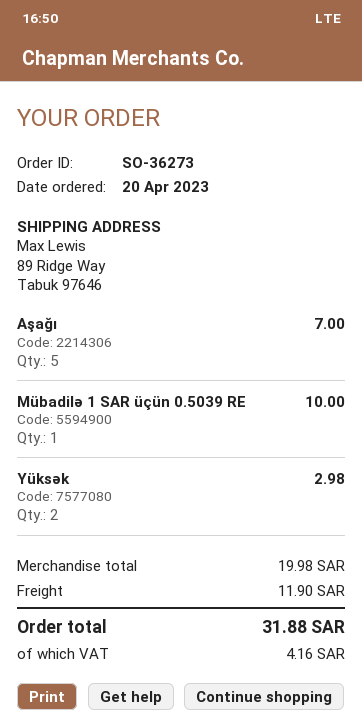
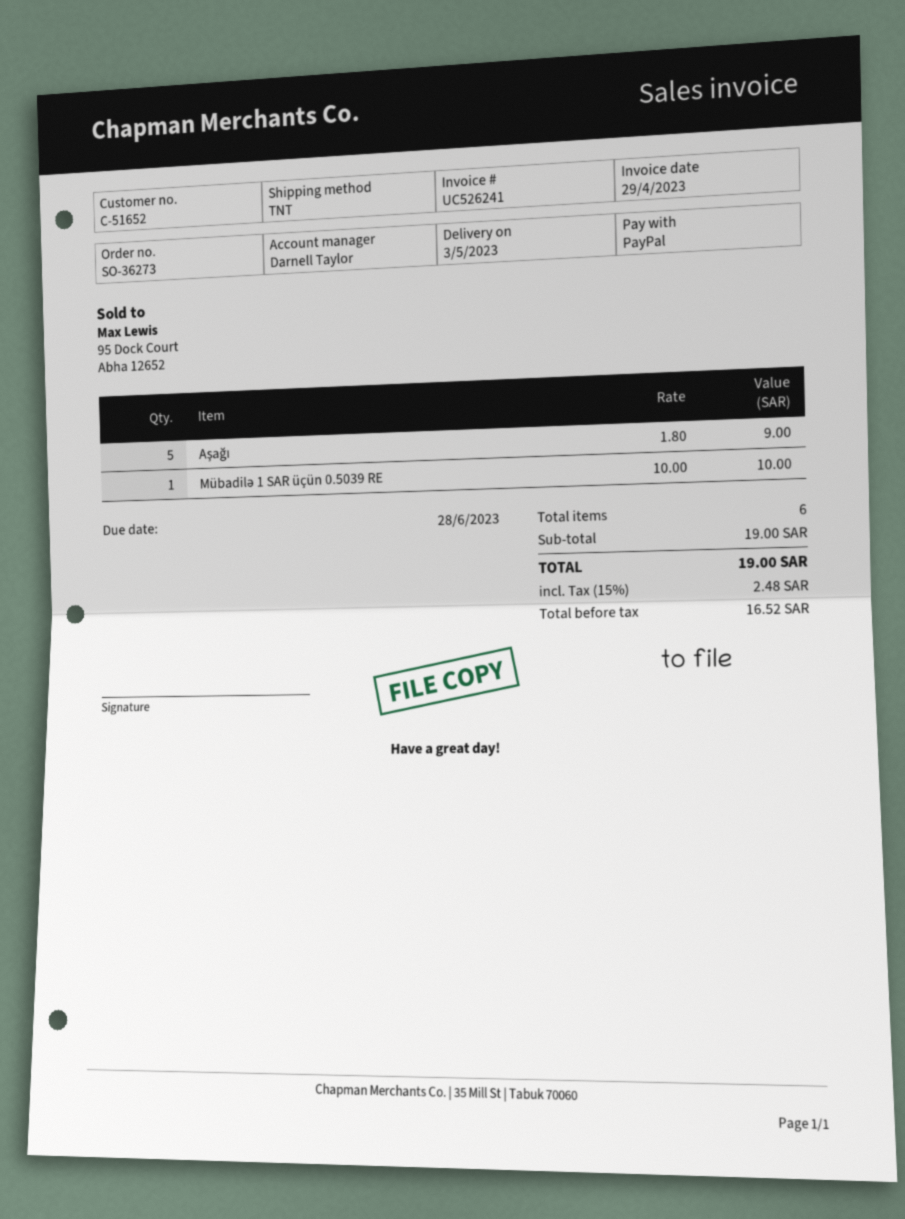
Aşağı: 5 for 7.00 -> 5 for 9.00
Yüksək: 2 for 2.98 -> none
subtotal: 19.98 -> 19.00
shipping: 11.90 -> none
tax: 4.16 -> 2.48
total: 31.88 -> 19.00

